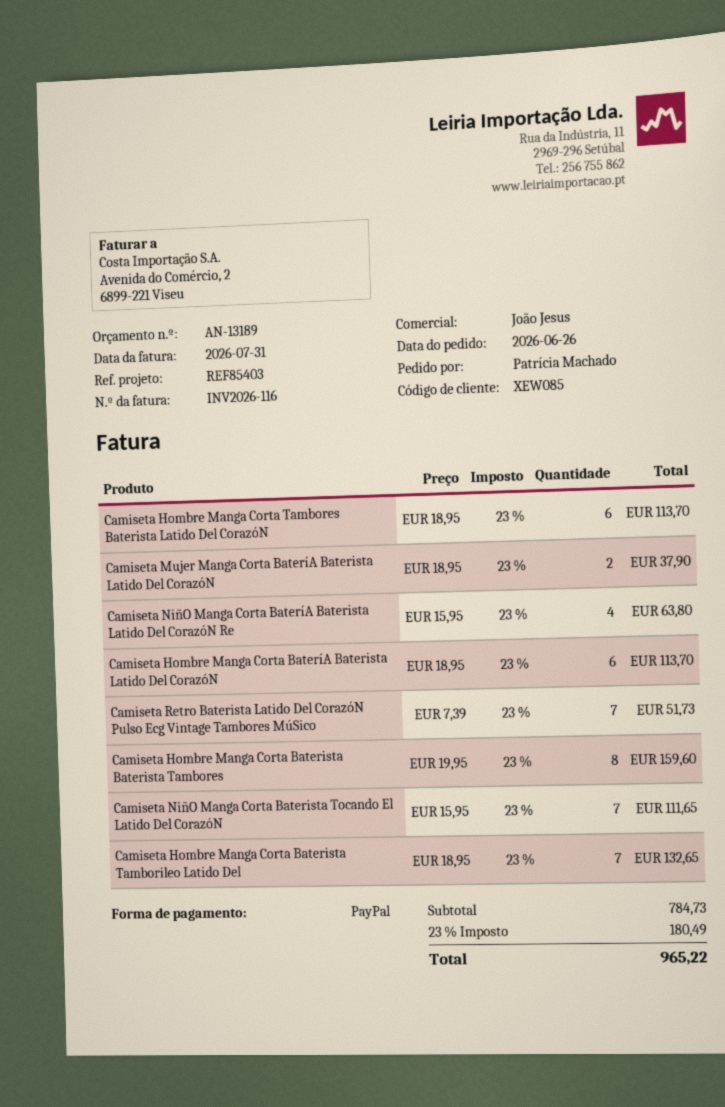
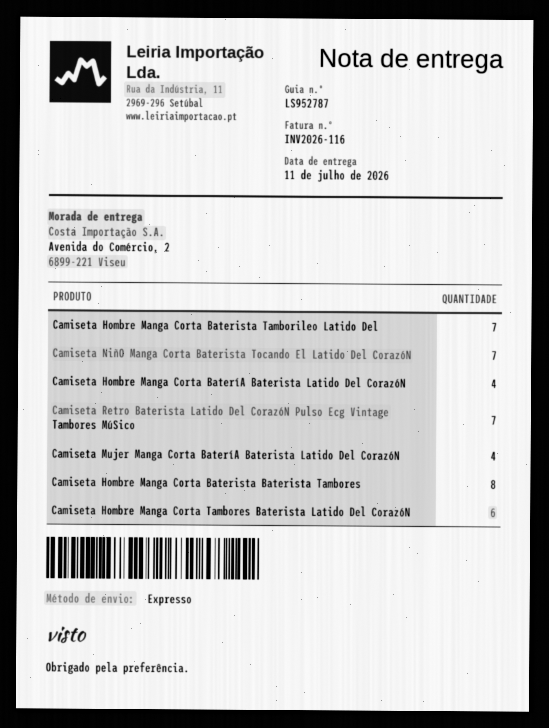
Camiseta Mujer Manga Corta BateríA Baterista Latido Del CorazóN: 2 -> 4
Camiseta NiñO Manga Corta BateríA Baterista Latido Del CorazóN Re: 4 -> none
Camiseta Hombre Manga Corta BateríA Baterista Latido Del CorazóN: 6 -> 4

